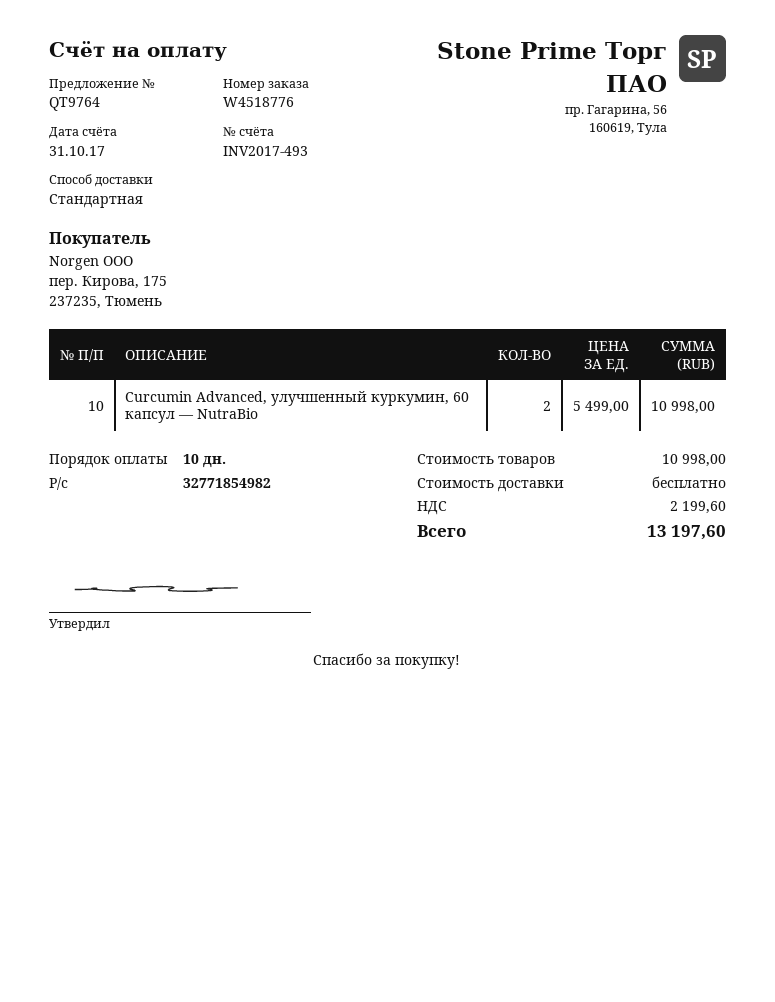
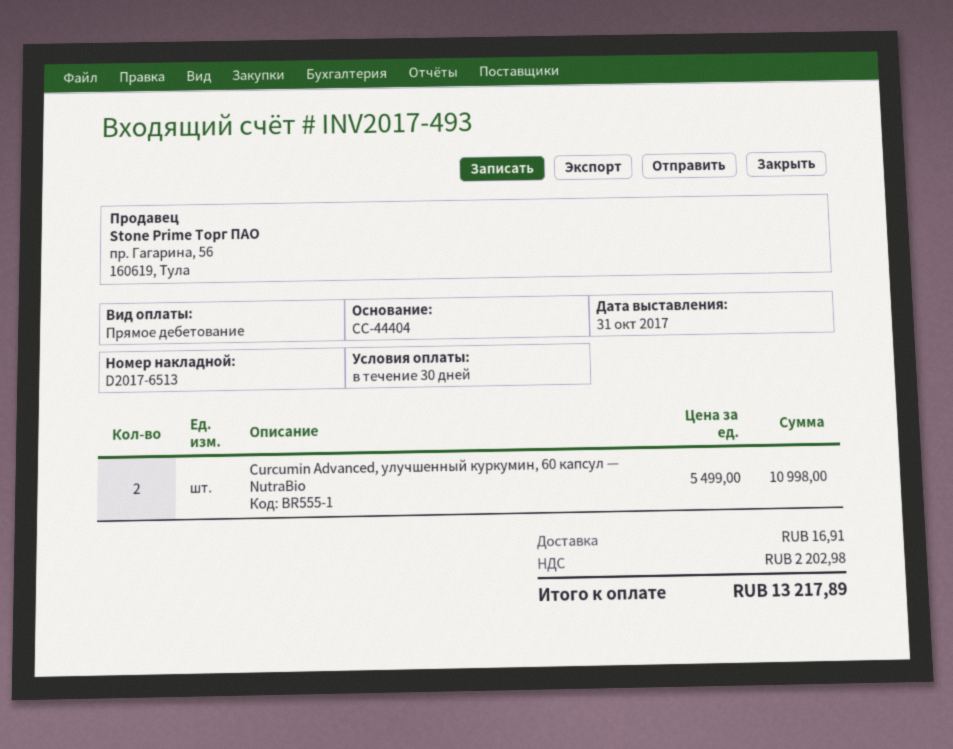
payment terms: 10 days -> 30 days
shipping: 0.00 -> 16.91
tax: 2199.60 -> 2202.98
total: 13197.60 -> 13217.89

